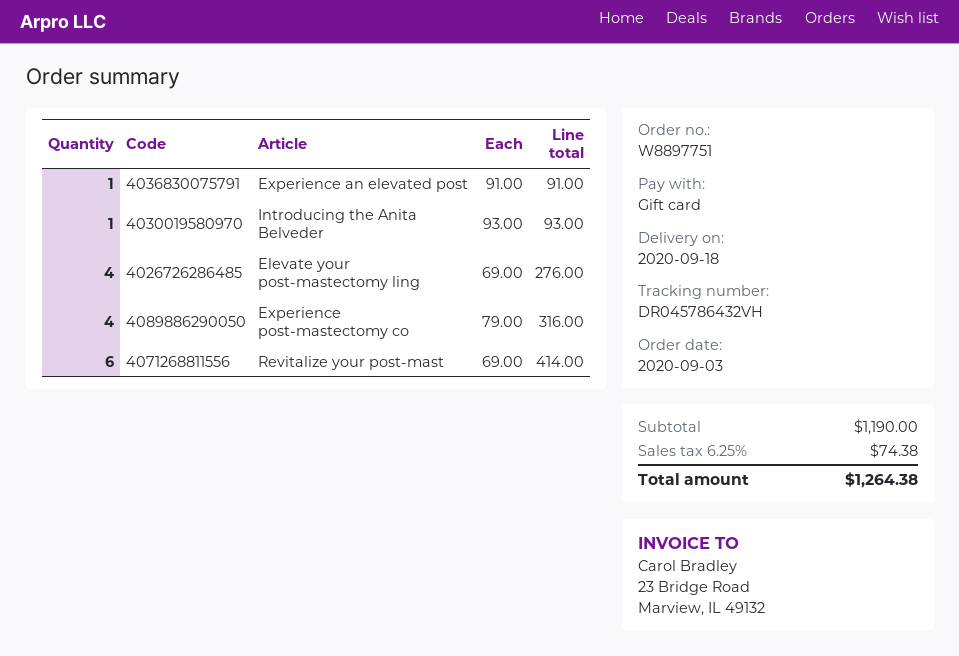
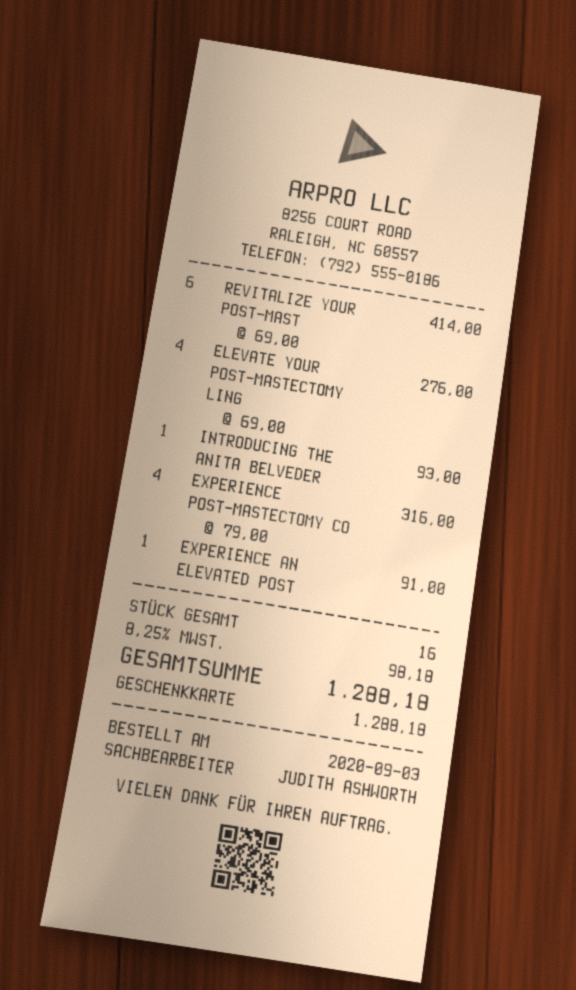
tax: 6.25% = 74.38 -> 8.25% = 98.18
total: 1264.38 -> 1288.18

